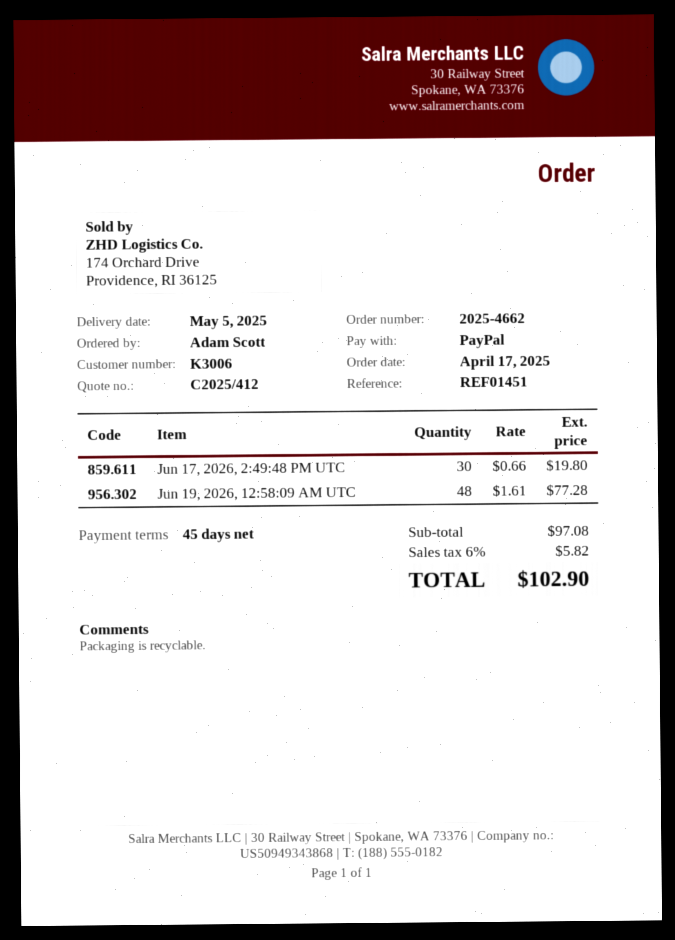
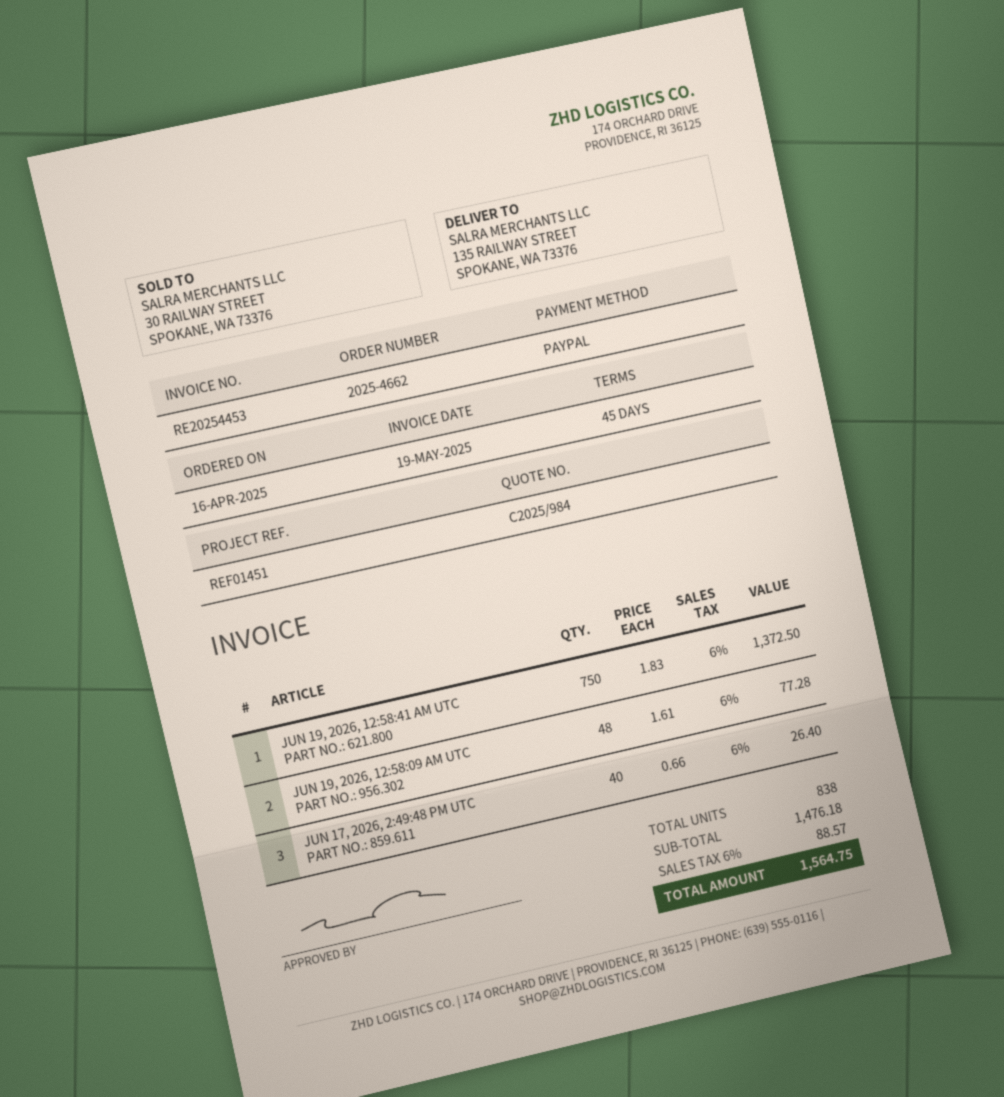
quote number: C2025/412 -> C2025/984
order date: 2025-04-17 -> 2025-04-16
Jun 17, 2026, 2:49:48 PM UTC: 30 x 0.66 = 19.80 -> 40 x 0.66 = 26.40
JUN 19, 2026, 12:58:41 AM UTC: none -> 750 x 1.83 = 1372.50
subtotal: 97.08 -> 1476.18
tax: 6% = 5.82 -> 6% = 88.57
total: 102.90 -> 1564.75

